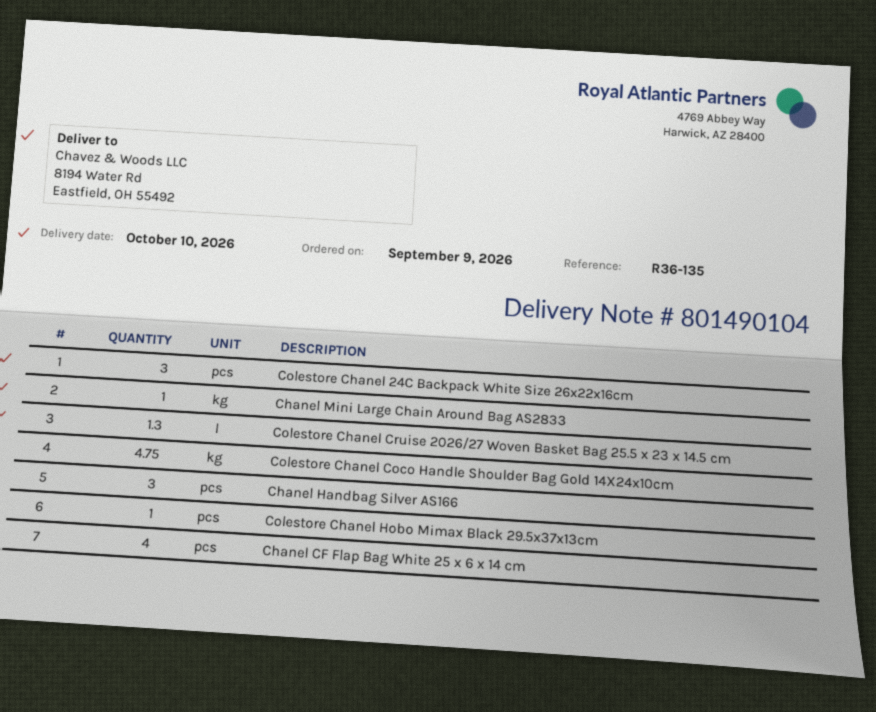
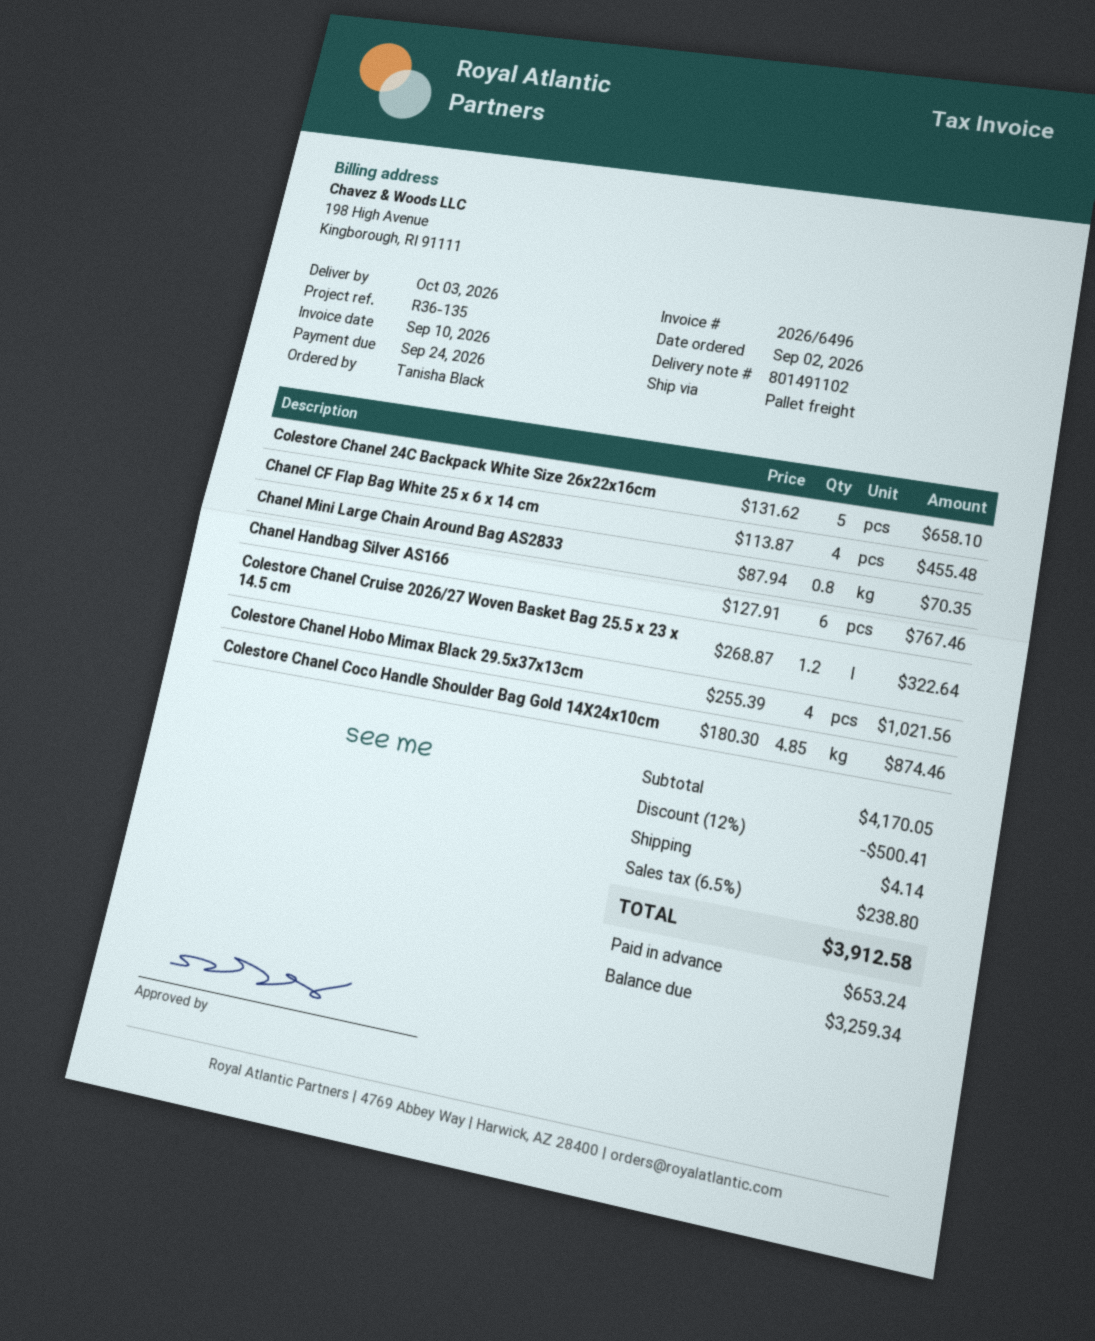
order date: 2026-09-09 -> 2026-09-02
delivery note number: 801490104 -> 801491102
delivery date: 2026-10-10 -> 2026-10-03
Colestore Chanel 24C Backpack White Size 26x22x16cm: 3 -> 5
Chanel Mini Large Chain Around Bag AS2833: 1 -> 0.8
Colestore Chanel Cruise 2026/27 Woven Basket Bag 25.5 x 23 x 14.5 cm: 1.3 -> 1.2
Colestore Chanel Coco Handle Shoulder Bag Gold 14X24x10cm: 4.75 -> 4.85
Chanel Handbag Silver AS166: 3 -> 6
Colestore Chanel Hobo Mimax Black 29.5x37x13cm: 1 -> 4

